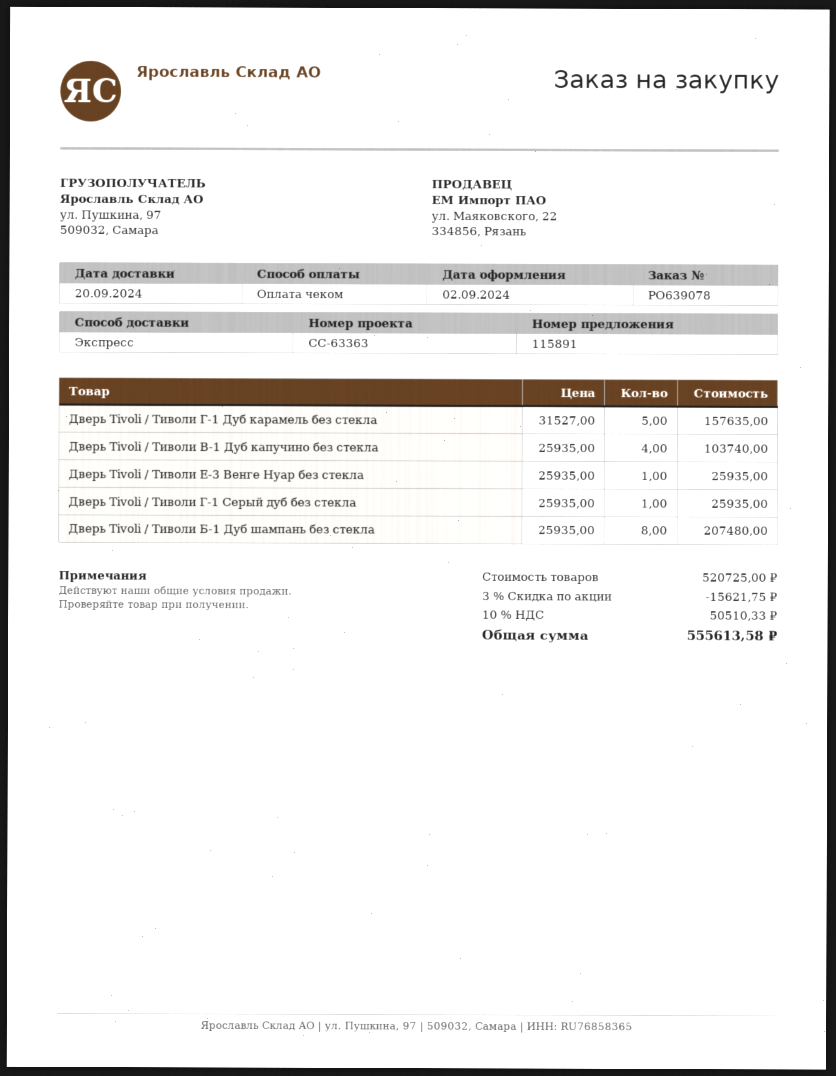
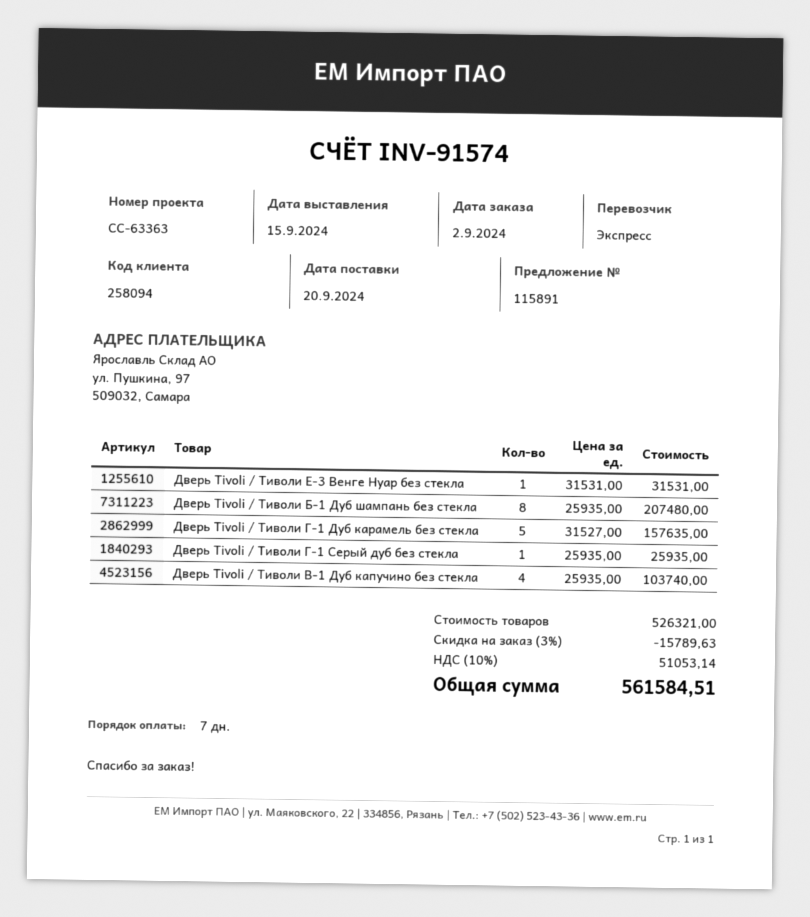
Дверь Tivoli / Тиволи Е-3 Венге Нуар без стекла: 1 x 25935.00 = 25935.00 -> 1 x 31531.00 = 31531.00
subtotal: 520725.00 -> 526321.00
discount: 3% = 15621.75 -> 3% = 15789.63
tax: 10% = 50510.33 -> 10% = 51053.14
total: 555613.58 -> 561584.51

